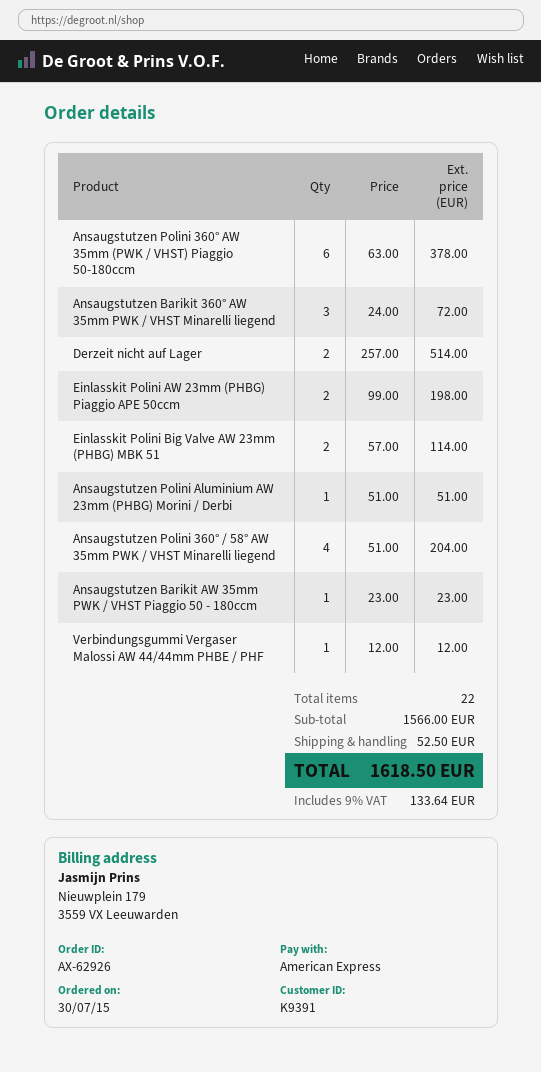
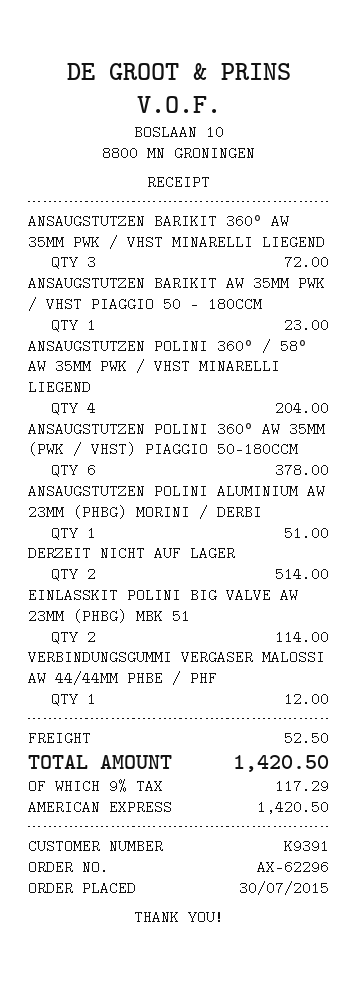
order number: AX-62926 -> AX-62296
Einlasskit Polini AW 23mm (PHBG) Piaggio APE 50ccm: 2 for 198.00 -> none
tax: 9% = 133.64 -> 9% = 117.29
total: 1618.50 -> 1420.50

